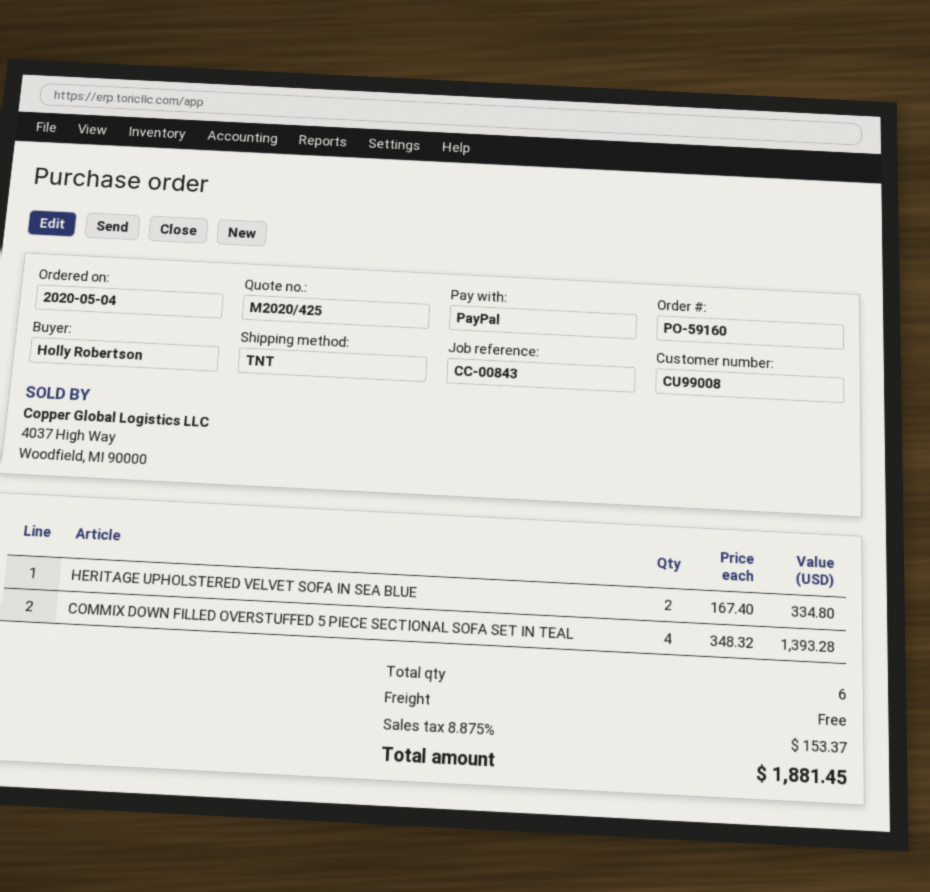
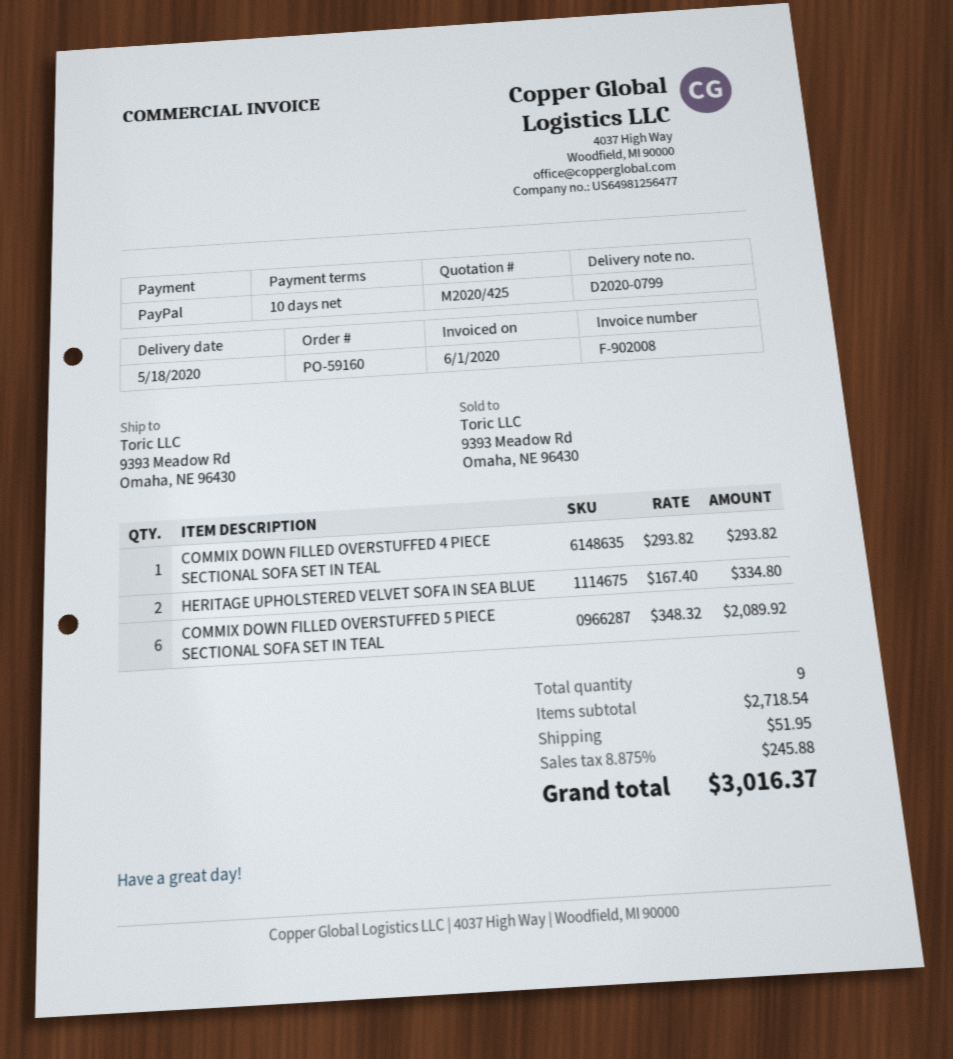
COMMIX DOWN FILLED OVERSTUFFED 5 PIECE SECTIONAL SOFA SET IN TEAL: 4 x 348.32 = 1393.28 -> 6 x 348.32 = 2089.92
COMMIX DOWN FILLED OVERSTUFFED 4 PIECE SECTIONAL SOFA SET IN TEAL: none -> 1 x 293.82 = 293.82
total quantity: 6 -> 9
shipping: 0.00 -> 51.95
tax: 8.875% = 153.37 -> 8.875% = 245.88
total: 1881.45 -> 3016.37

